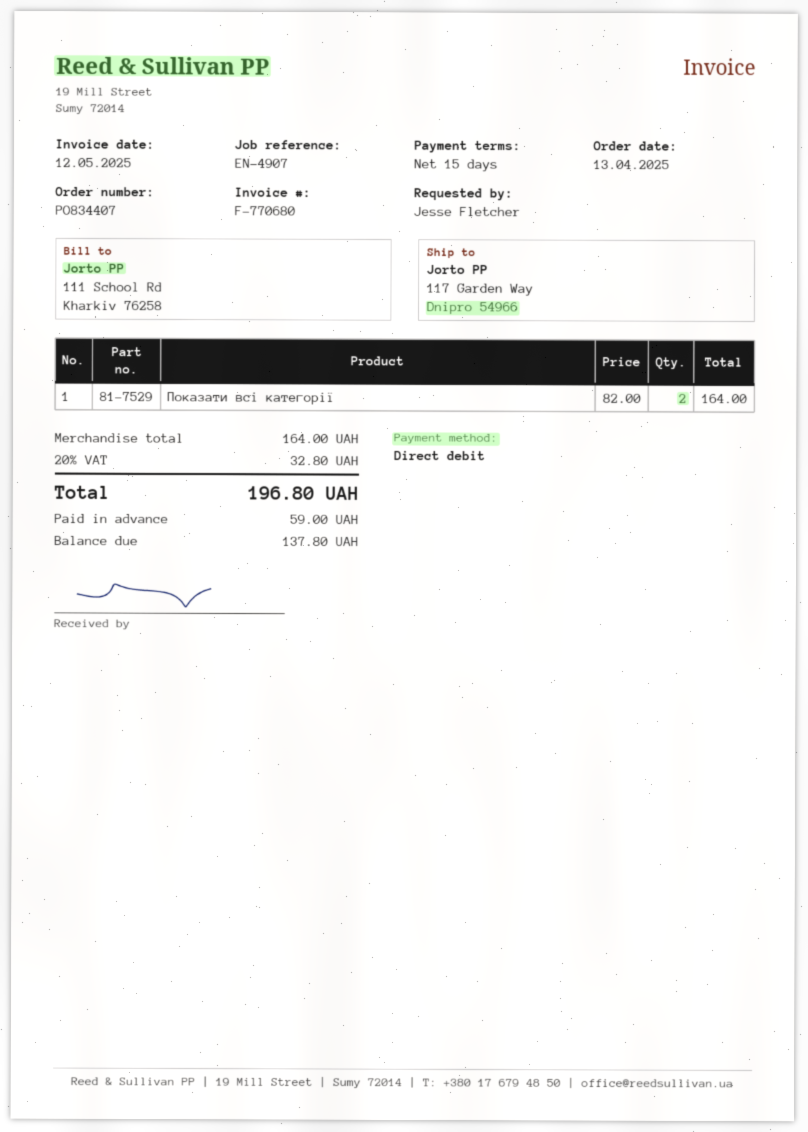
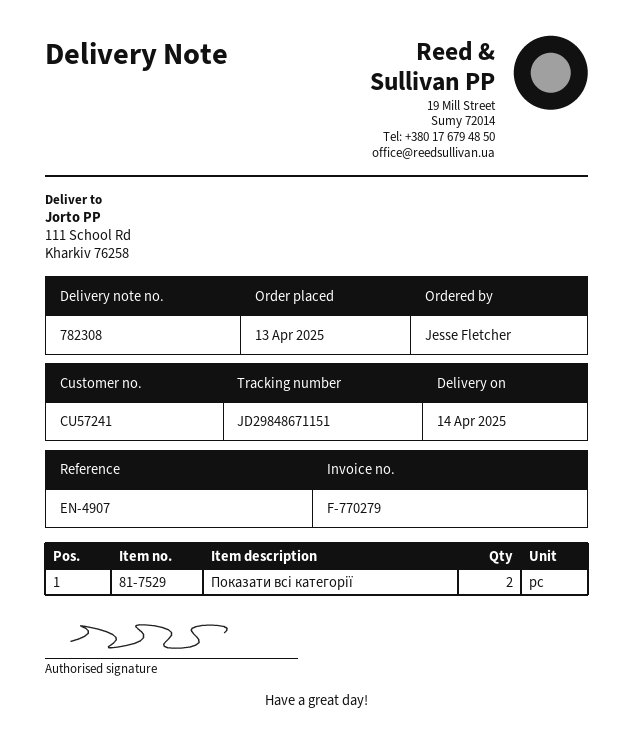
invoice number: F-770680 -> F-770279
ship to: 117 Garden Way, Dnipro 54966 -> 111 School Rd, Kharkiv 76258

